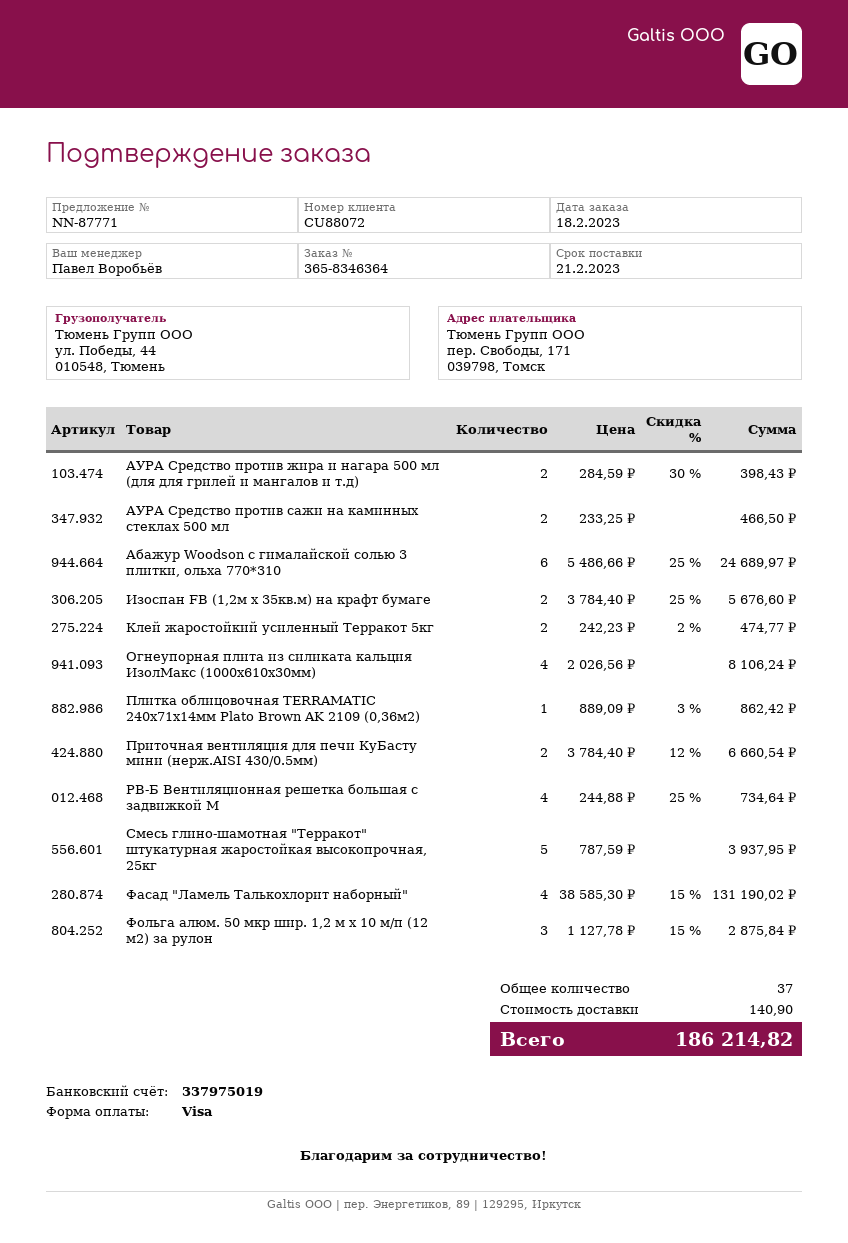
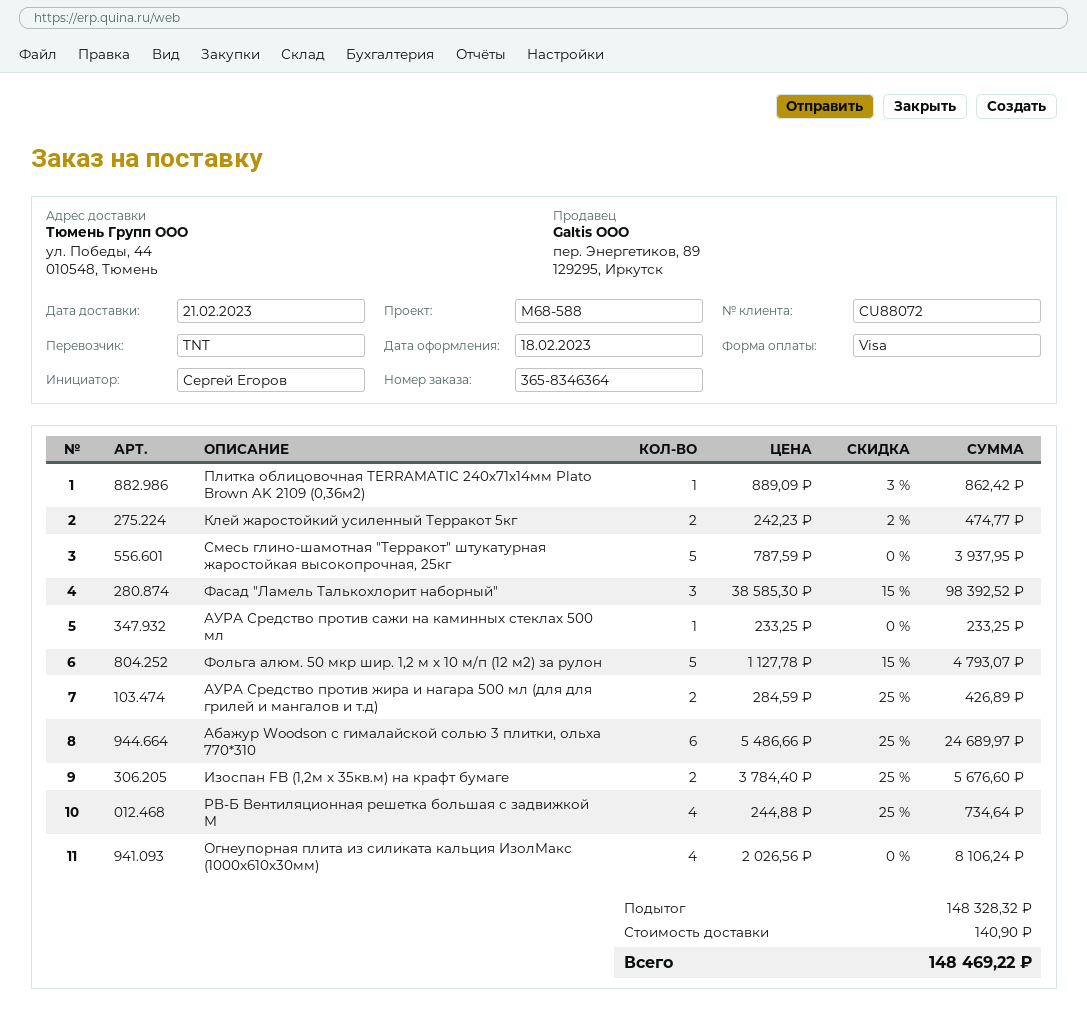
АУРА Средство против жира и нагара 500 мл (для для грилей и мангалов и т.д): 2 x 284.59 - 30% = 398.43 -> 2 x 284.59 - 25% = 426.89
АУРА Средство против сажи на каминных стеклах 500 мл: 2 x 233.25 = 466.50 -> 1 x 233.25 = 233.25
Приточная вентиляция для печи КуБасту мини (нерж.AISI 430/0.5мм): 2 x 3784.40 - 12% = 6660.54 -> none
Фасад "Ламель Талькохлорит наборный": 4 x 38585.30 - 15% = 131190.02 -> 3 x 38585.30 - 15% = 98392.52
Фольга алюм. 50 мкр шир. 1,2 м х 10 м/п (12 м2) за рулон: 3 x 1127.78 - 15% = 2875.84 -> 5 x 1127.78 - 15% = 4793.07
total: 186214.82 -> 148469.22

